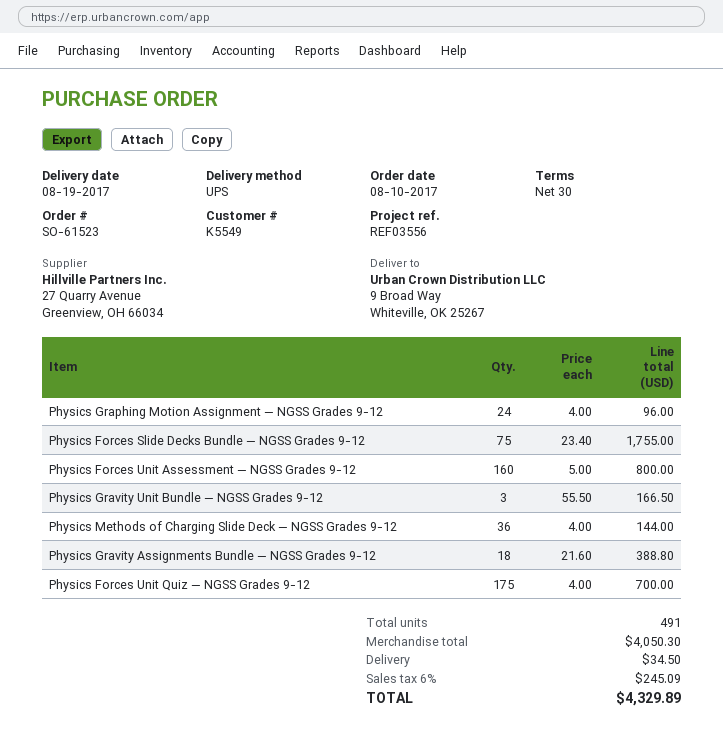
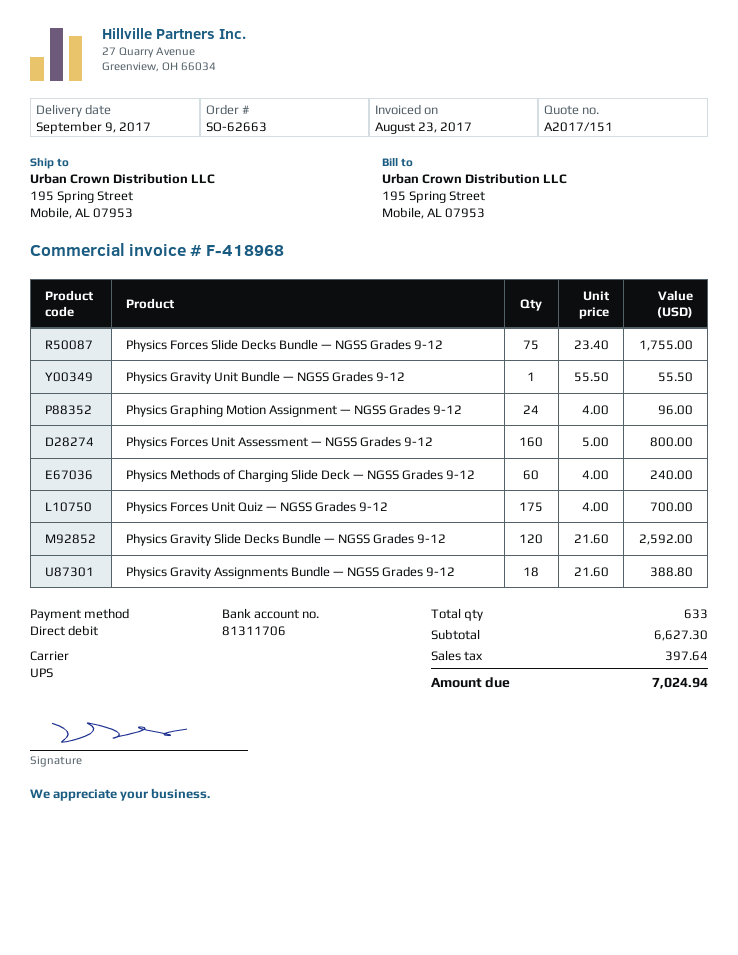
order number: SO-61523 -> SO-62663
delivery date: 2017-08-19 -> 2017-09-09
ship to: 9 Broad Way, Whiteville, OK 25267 -> 195 Spring Street, Mobile, AL 07953
Physics Gravity Unit Bundle — NGSS Grades 9-12: 3 x 55.50 = 166.50 -> 1 x 55.50 = 55.50
Physics Methods of Charging Slide Deck — NGSS Grades 9-12: 36 x 4.00 = 144.00 -> 60 x 4.00 = 240.00
Physics Gravity Slide Decks Bundle — NGSS Grades 9-12: none -> 120 x 21.60 = 2592.00
total quantity: 491 -> 633
subtotal: 4050.30 -> 6627.30
shipping: 34.50 -> none
tax: 245.09 -> 397.64
total: 4329.89 -> 7024.94

